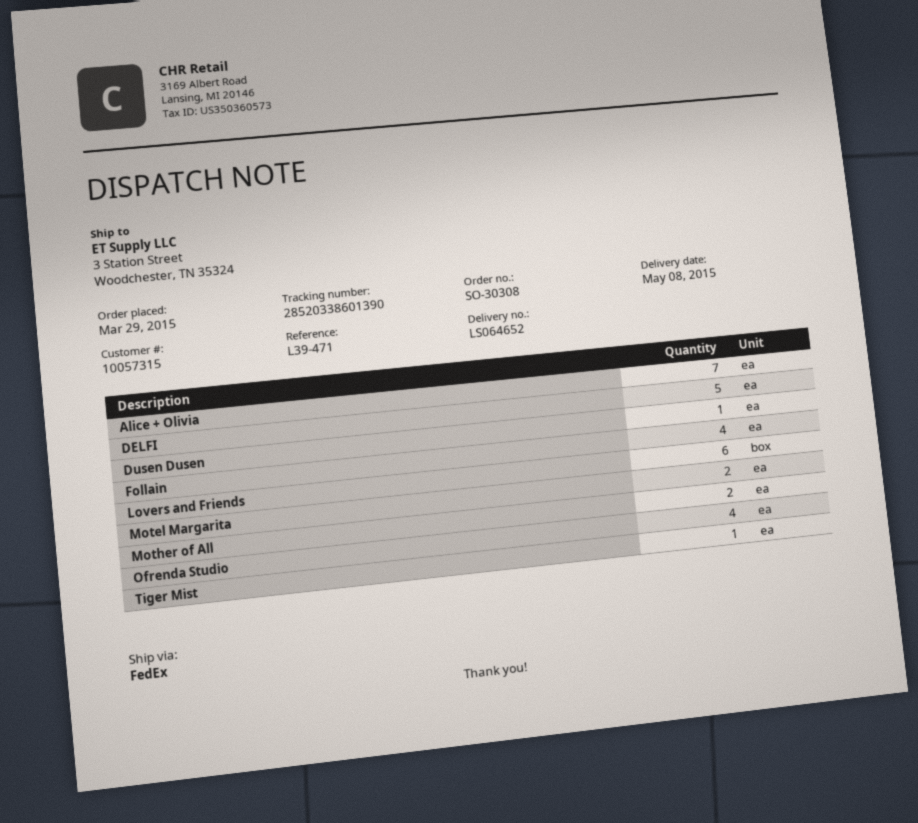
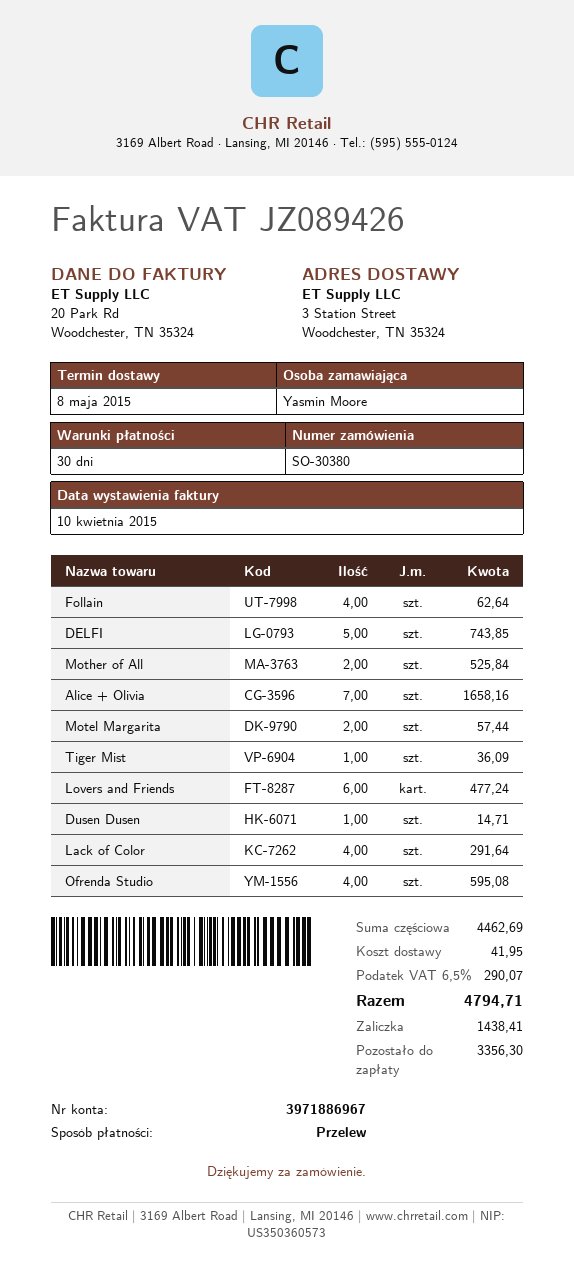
order number: SO-30308 -> SO-30380
Lack of Color: none -> 4

